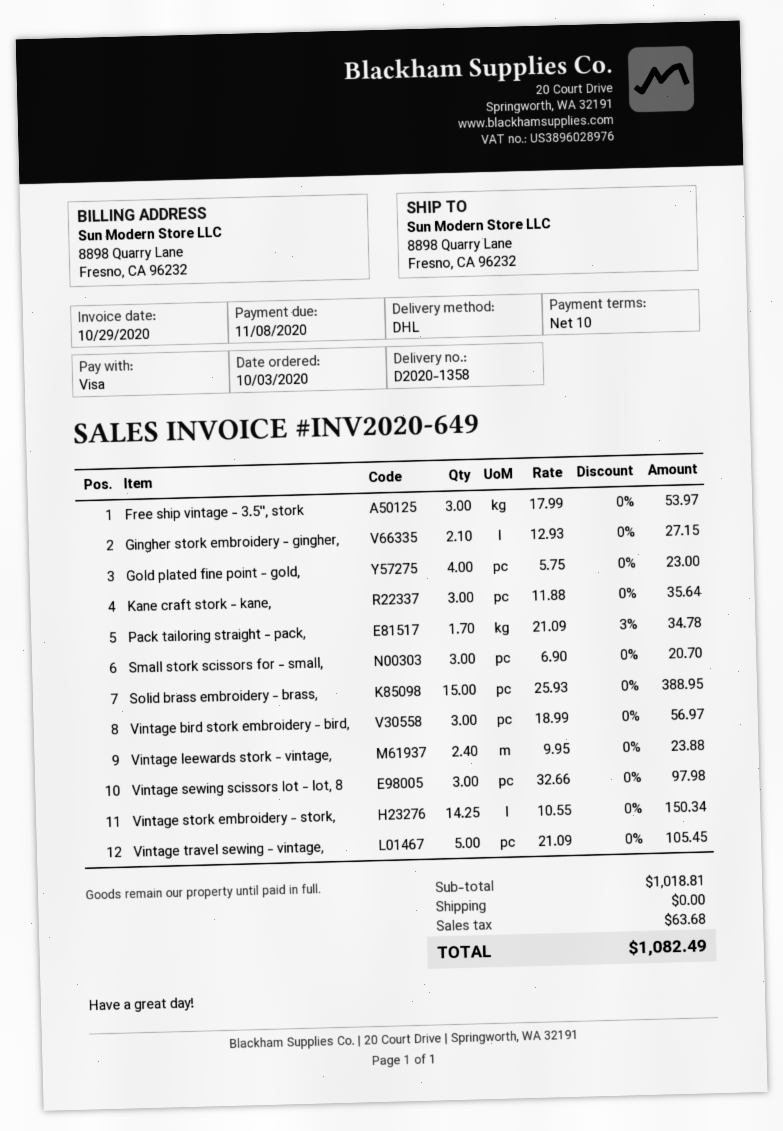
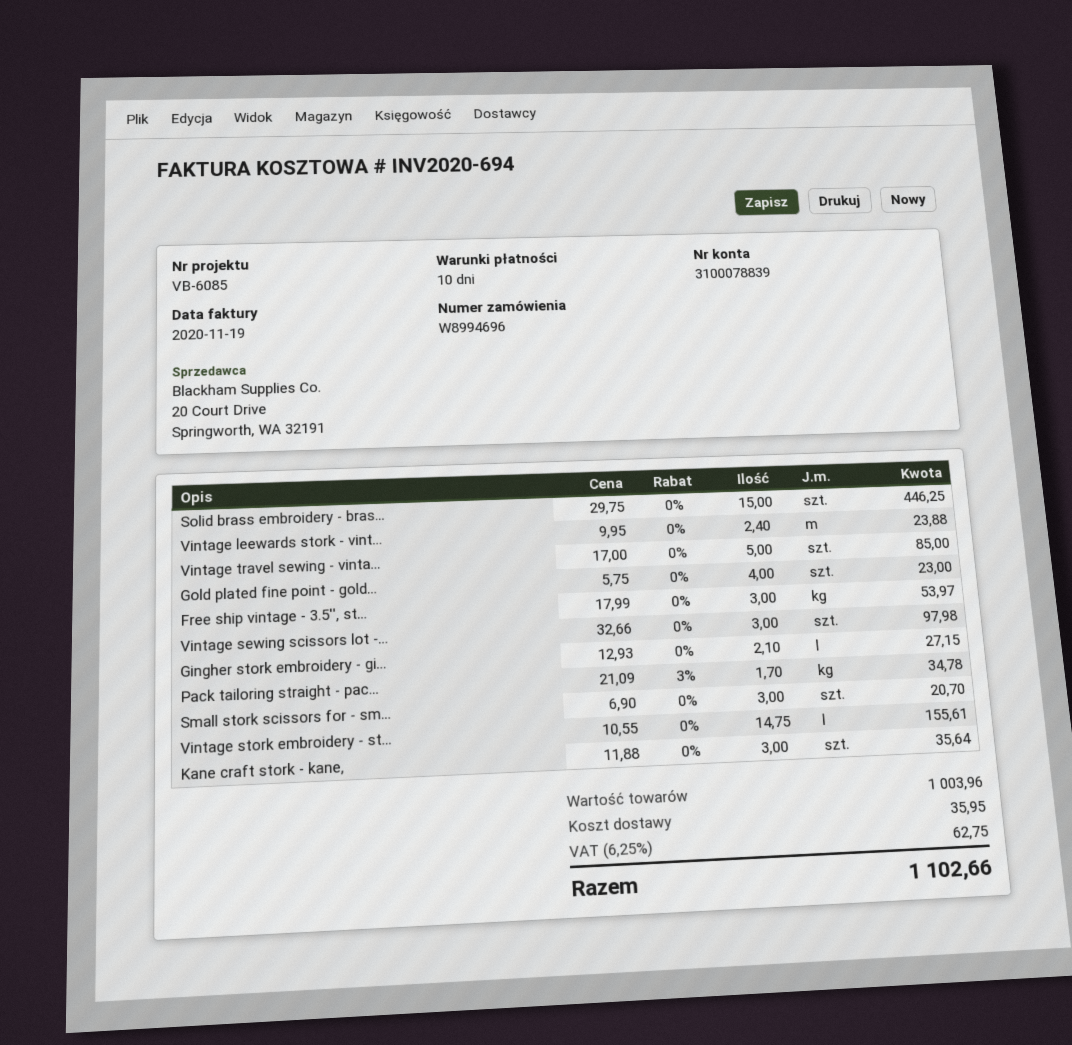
invoice number: INV2020-649 -> INV2020-694
invoice date: 2020-10-29 -> 2020-11-19
Solid brass embroidery - brass,: 15 x 25.93 = 388.95 -> 15 x 29.75 = 446.25
Vintage bird stork embroidery - bird,: 3 x 18.99 = 56.97 -> none
Vintage stork embroidery - stork,: 14.25 x 10.55 = 150.34 -> 14.75 x 10.55 = 155.61
Vintage travel sewing - vintage,: 5 x 21.09 = 105.45 -> 5 x 17.00 = 85.00
subtotal: 1018.81 -> 1003.96
shipping: 0.00 -> 35.95
tax: 63.68 -> 62.75
total: 1082.49 -> 1102.66

